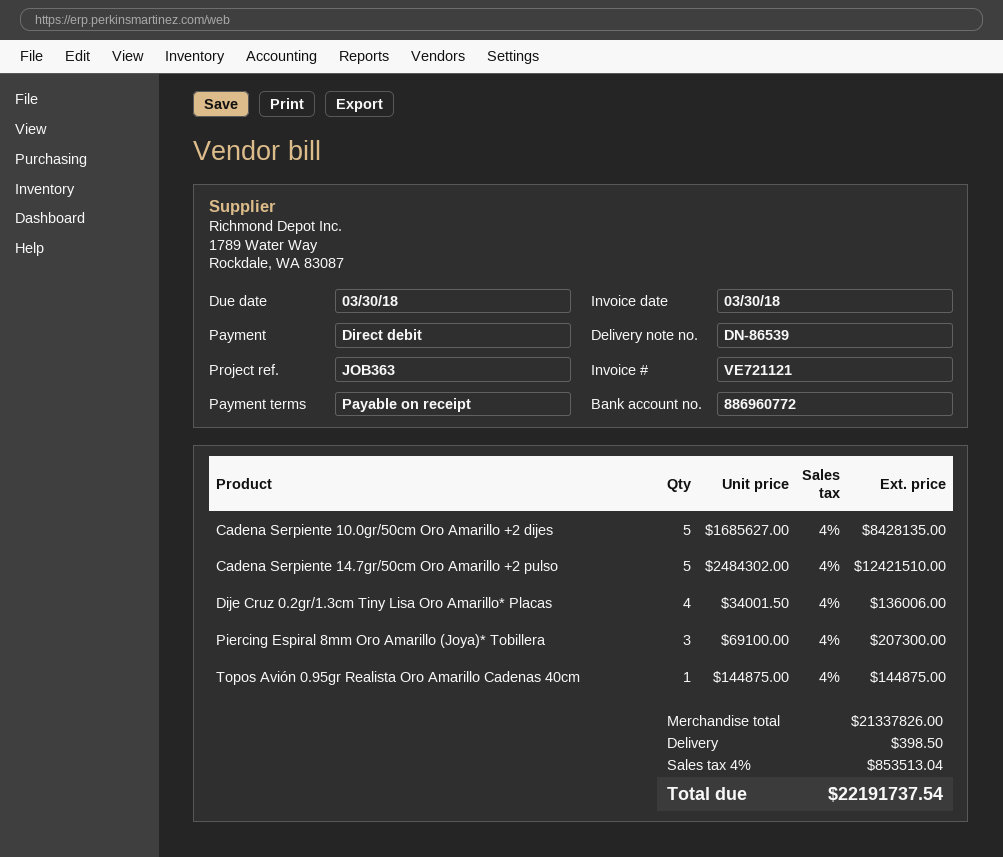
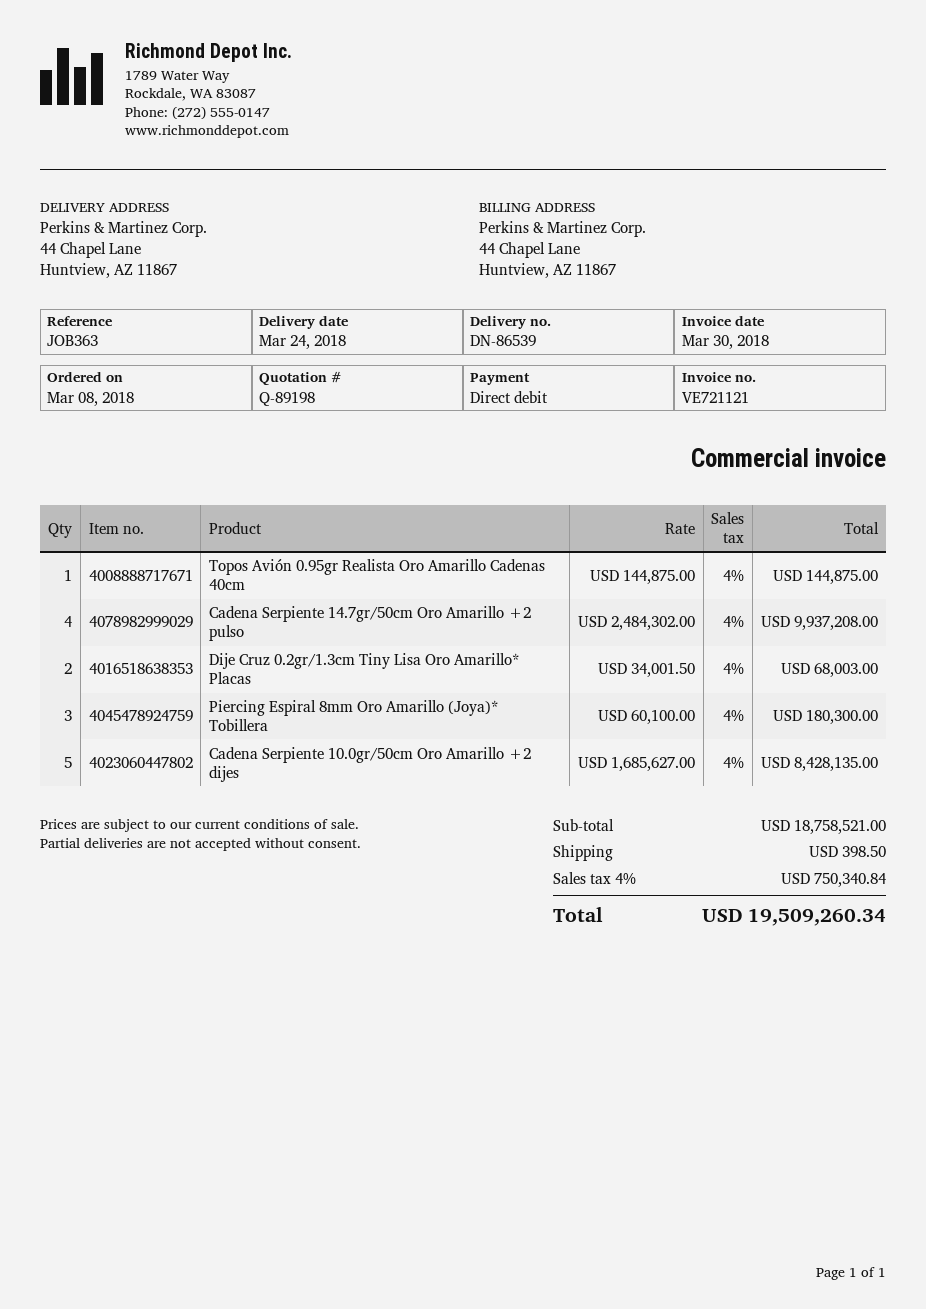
Cadena Serpiente 14.7gr/50cm Oro Amarillo +2 pulso: 5 x 2484302.00 = 12421510.00 -> 4 x 2484302.00 = 9937208.00
Dije Cruz 0.2gr/1.3cm Tiny Lisa Oro Amarillo* Placas: 4 x 34001.50 = 136006.00 -> 2 x 34001.50 = 68003.00
Piercing Espiral 8mm Oro Amarillo (Joya)* Tobillera: 3 x 69100.00 = 207300.00 -> 3 x 60100.00 = 180300.00
subtotal: 21337826.00 -> 18758521.00
tax: 4% = 853513.04 -> 4% = 750340.84
total: 22191737.54 -> 19509260.34

